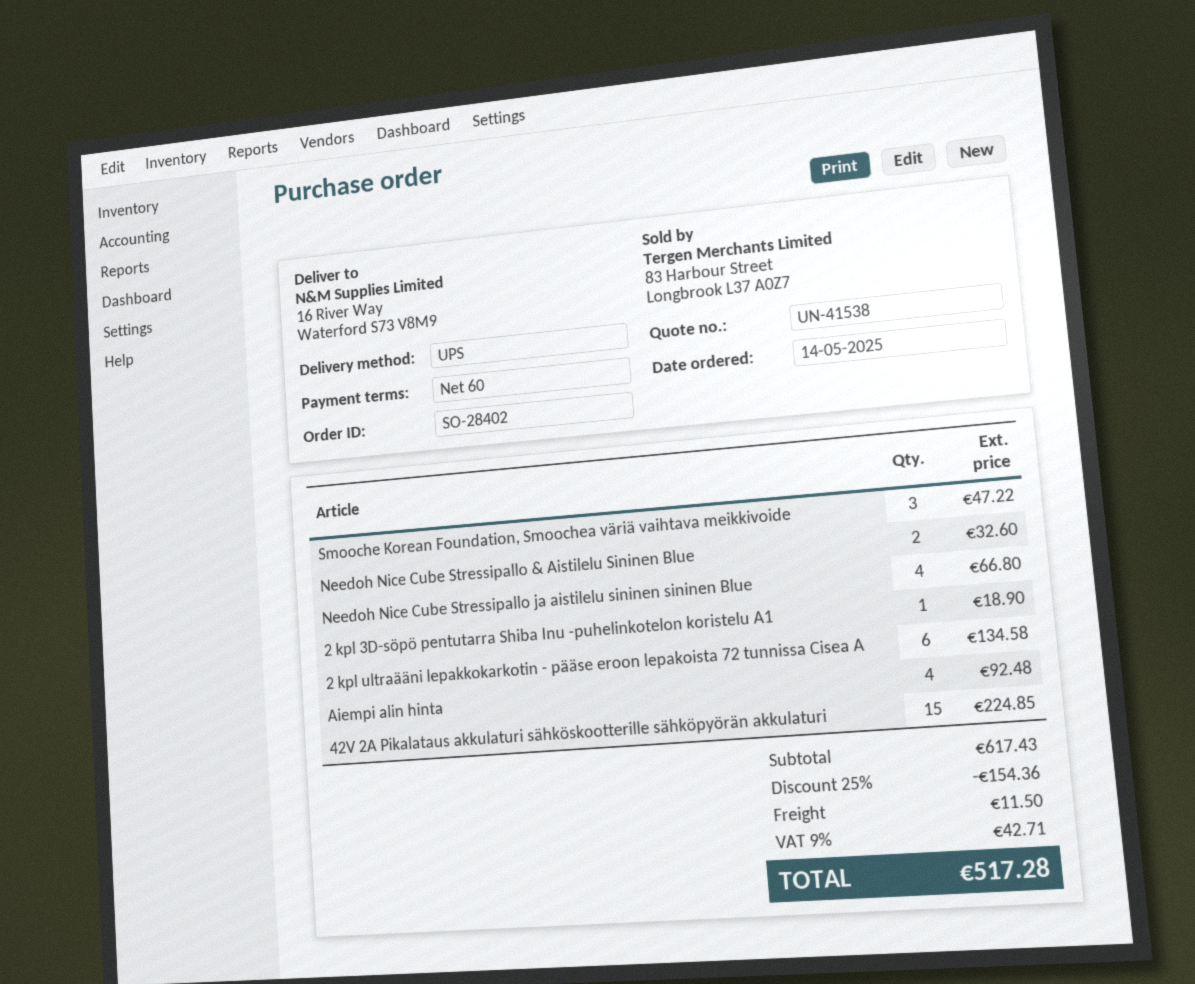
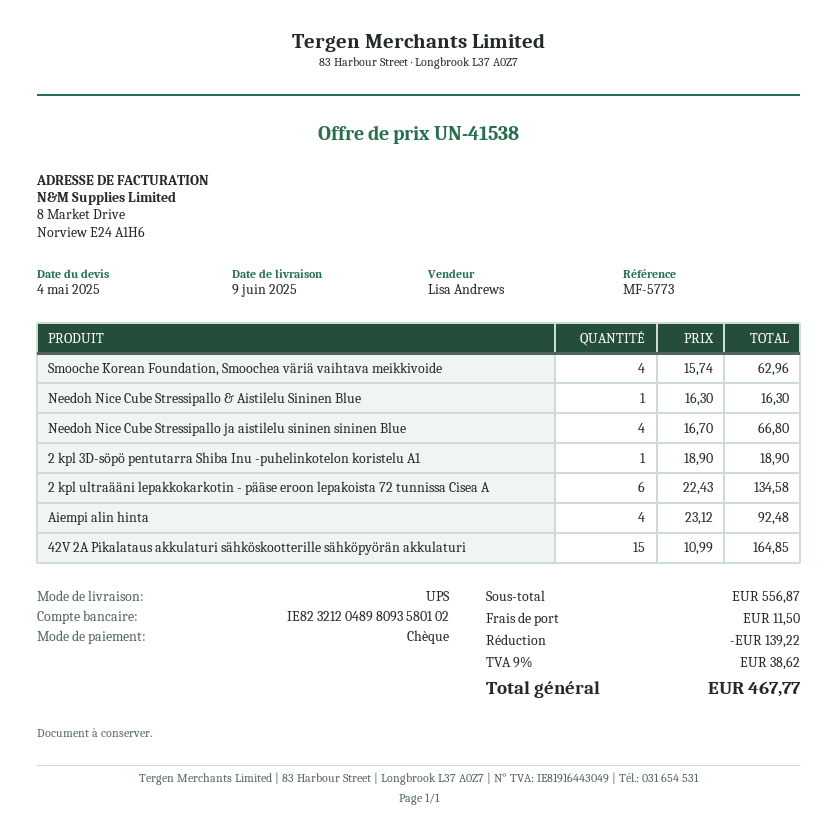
Smooche Korean Foundation, Smoochea väriä vaihtava meikkivoide: 3 for 47.22 -> 4 for 62.96
Needoh Nice Cube Stressipallo & Aistilelu Sininen Blue: 2 for 32.60 -> 1 for 16.30
42V 2A Pikalataus akkulaturi sähköskootterille sähköpyörän akkulaturi: 15 for 224.85 -> 15 for 164.85
subtotal: 617.43 -> 556.87
discount: 154.36 -> 139.22
tax: 9% = 42.71 -> 9% = 38.62
total: 517.28 -> 467.77

